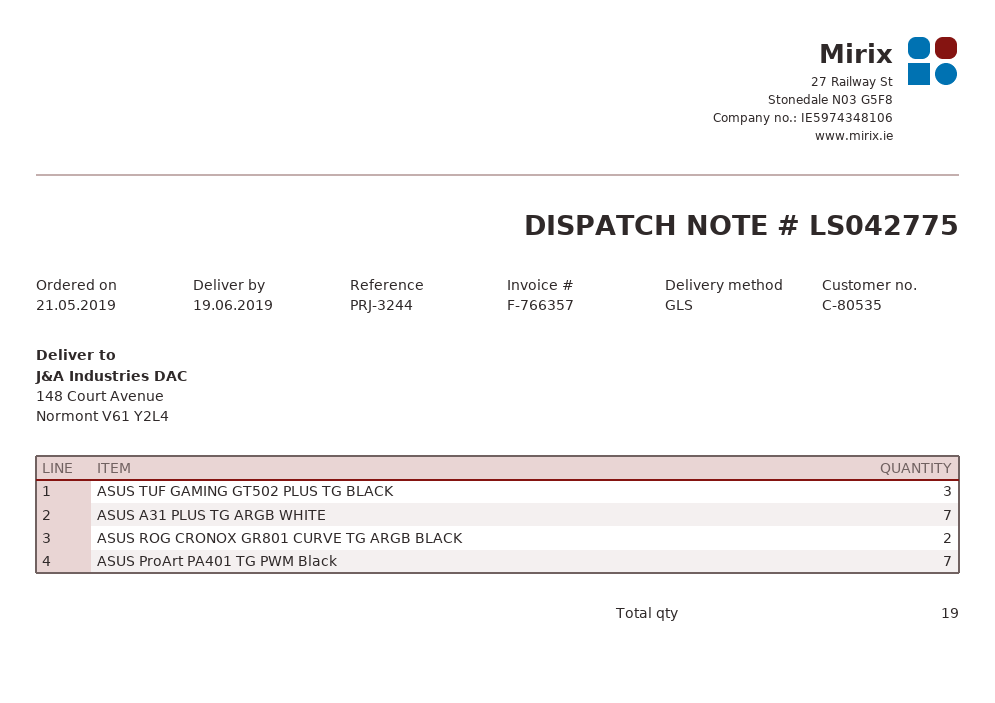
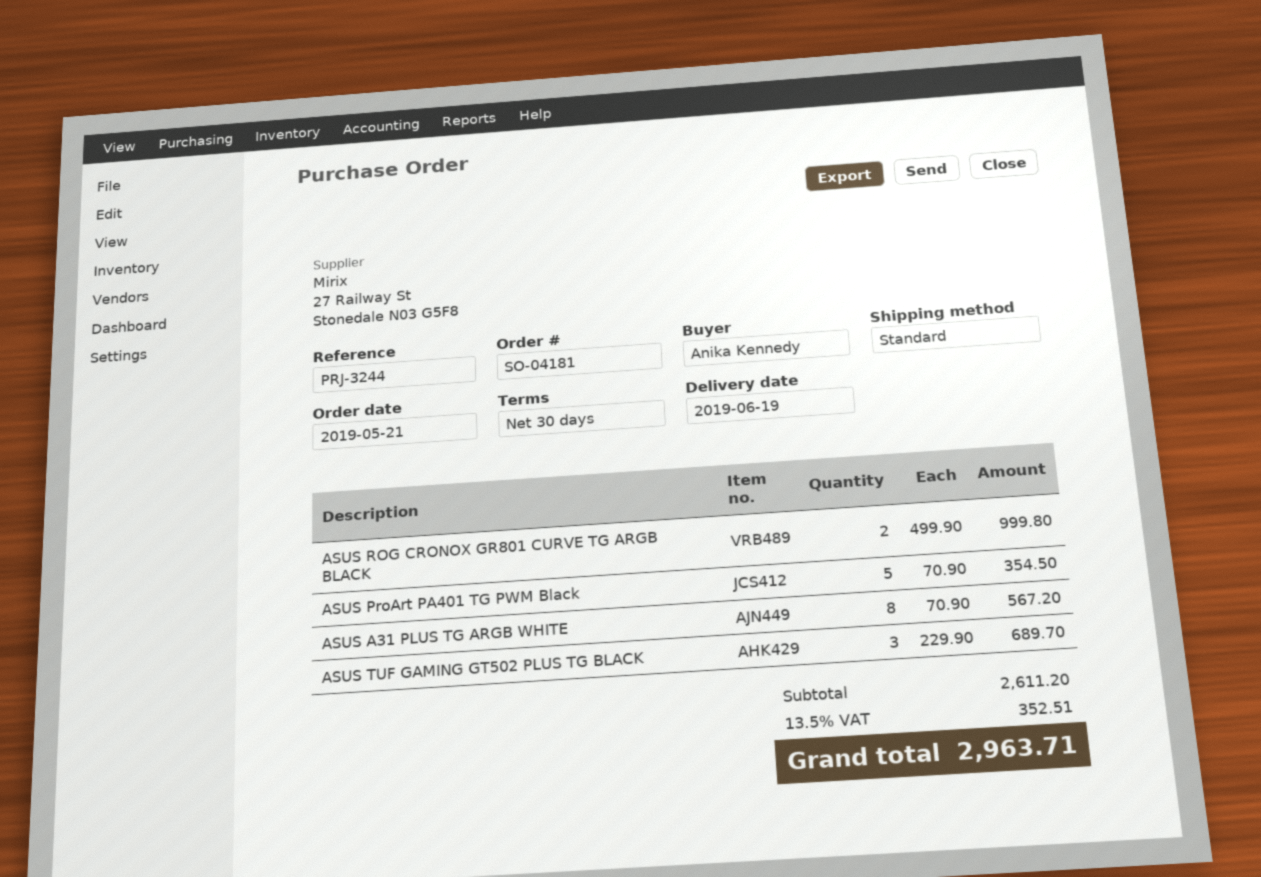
shipping method: GLS -> standard
ASUS A31 PLUS TG ARGB WHITE: 7 -> 8
ASUS ProArt PA401 TG PWM Black: 7 -> 5

